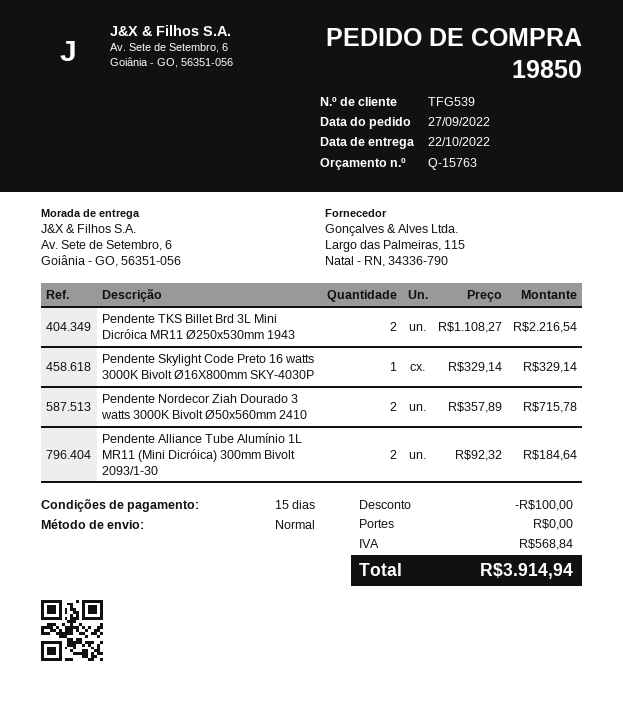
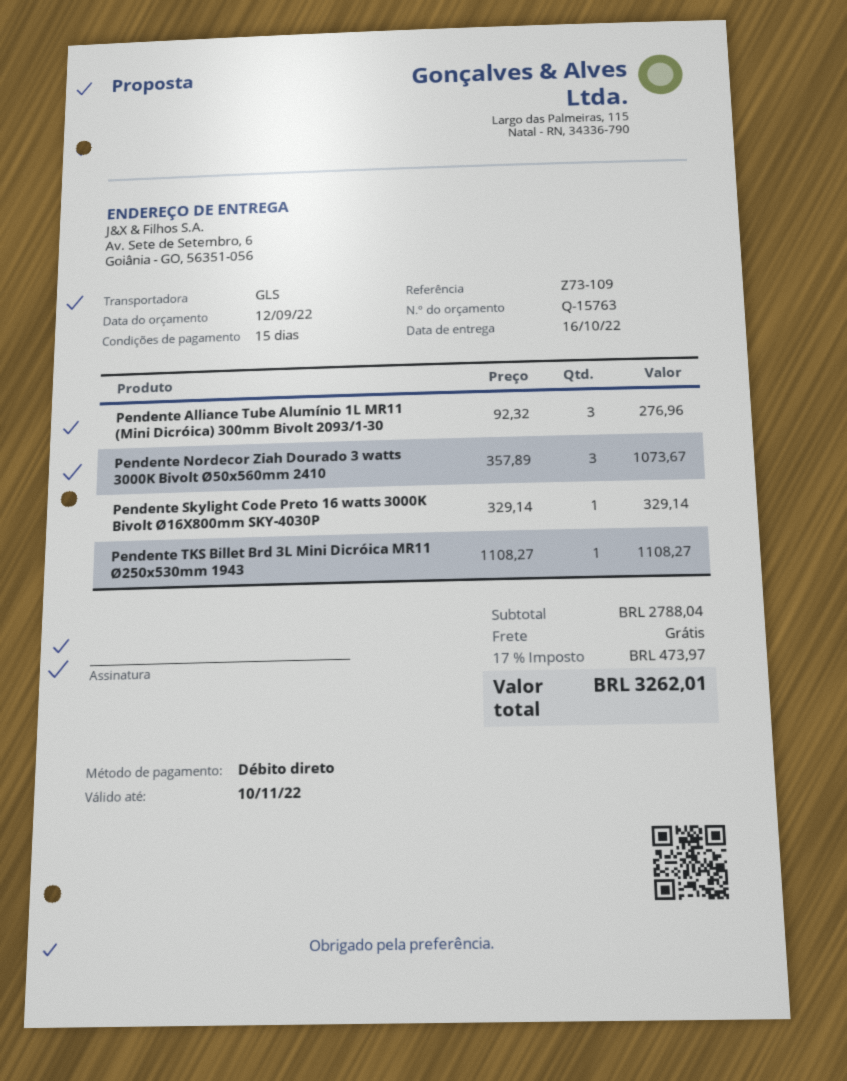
delivery date: 2022-10-22 -> 2022-10-16
shipping method: standard -> GLS
Pendente TKS Billet Brd 3L Mini Dicróica MR11 Ø250x530mm 1943: 2 x 1108.27 = 2216.54 -> 1 x 1108.27 = 1108.27
Pendente Nordecor Ziah Dourado 3 watts 3000K Bivolt Ø50x560mm 2410: 2 x 357.89 = 715.78 -> 3 x 357.89 = 1073.67
Pendente Alliance Tube Alumínio 1L MR11 (Mini Dicróica) 300mm Bivolt 2093/1-30: 2 x 92.32 = 184.64 -> 3 x 92.32 = 276.96
discount: 100.00 -> none
tax: 568.84 -> 473.97
total: 3914.94 -> 3262.01

